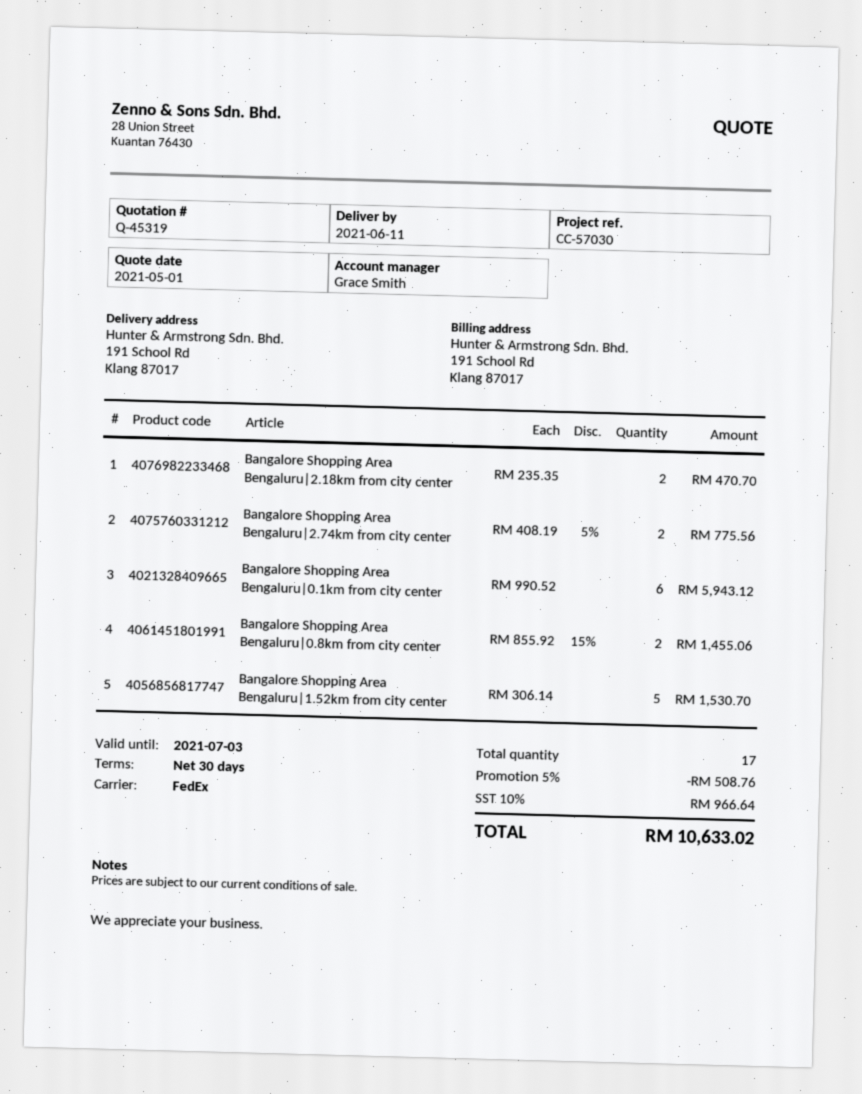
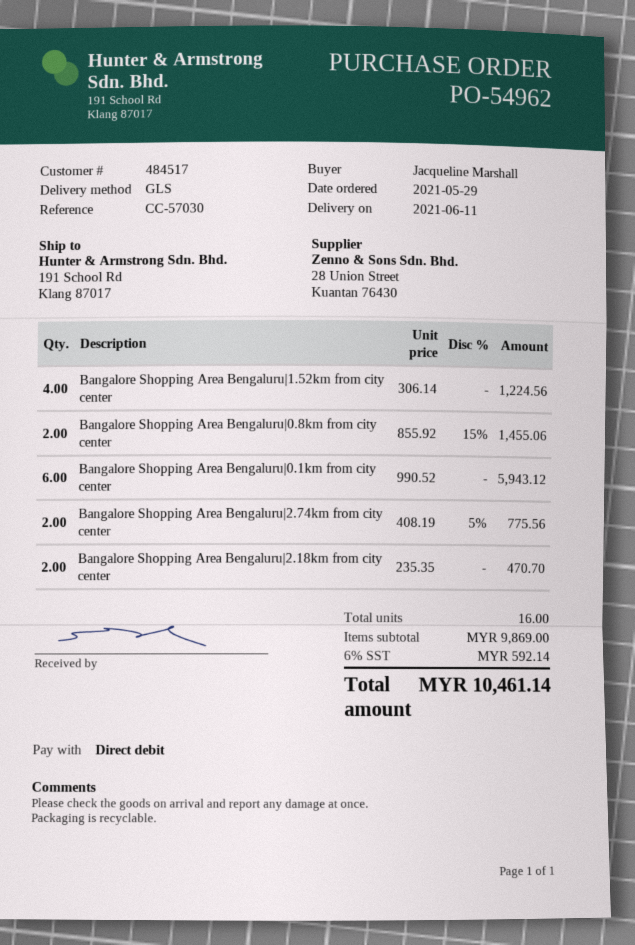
shipping method: FedEx -> GLS
Bangalore Shopping Area Bengaluru|1.52km from city center: 5 x 306.14 = 1530.70 -> 4 x 306.14 = 1224.56
total quantity: 17 -> 16
discount: 5% = 508.76 -> none
tax: 10% = 966.64 -> 6% = 592.14
total: 10633.02 -> 10461.14

